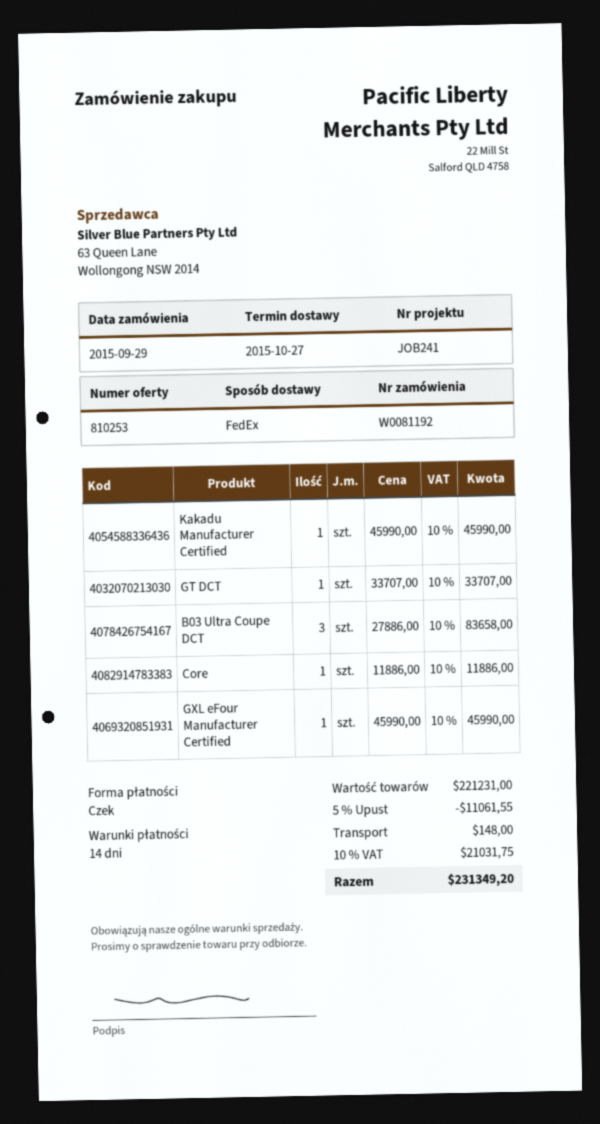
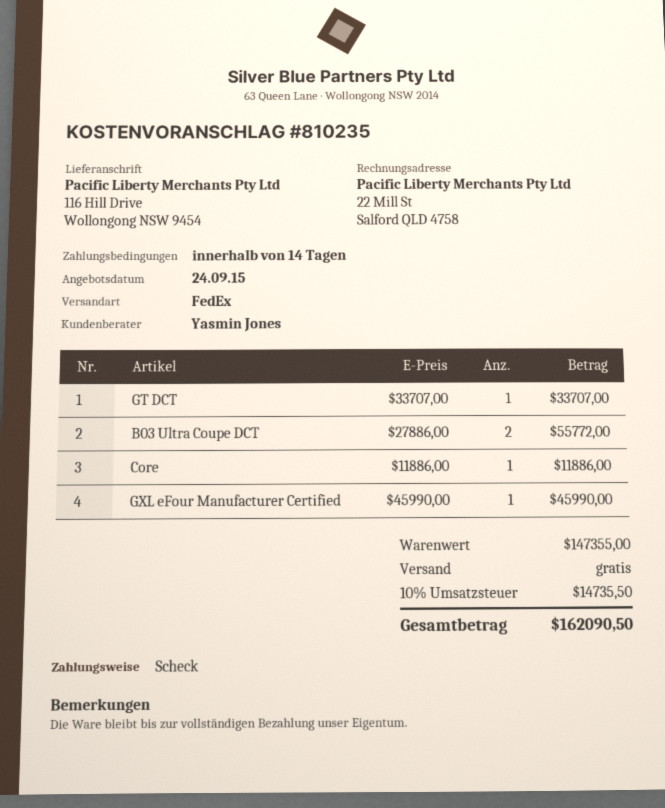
quote number: 810253 -> 810235
Kakadu Manufacturer Certified: 1 x 45990.00 = 45990.00 -> none
B03 Ultra Coupe DCT: 3 x 27886.00 = 83658.00 -> 2 x 27886.00 = 55772.00
subtotal: 221231.00 -> 147355.00
discount: 5% = 11061.55 -> none
shipping: 148.00 -> 0.00
tax: 10% = 21031.75 -> 10% = 14735.50
total: 231349.20 -> 162090.50

